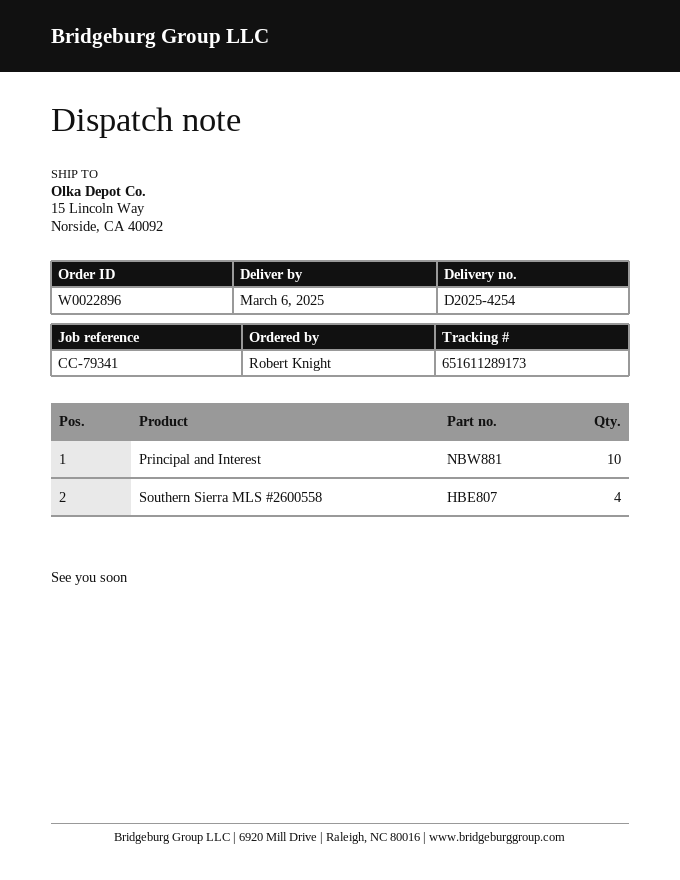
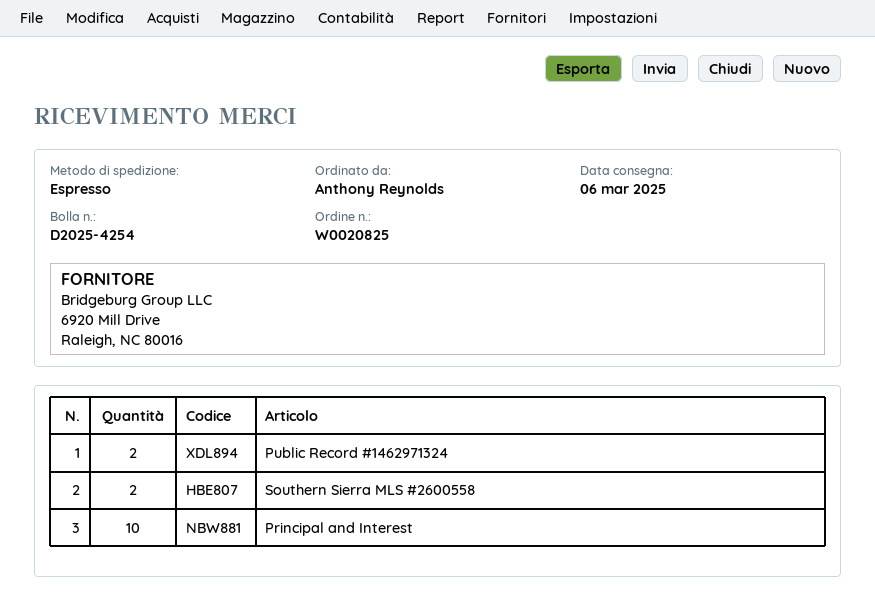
order number: W0022896 -> W0020825
ordered by: Robert Knight -> Anthony Reynolds
Southern Sierra MLS #2600558: 4 -> 2
Public Record #1462971324: none -> 2

